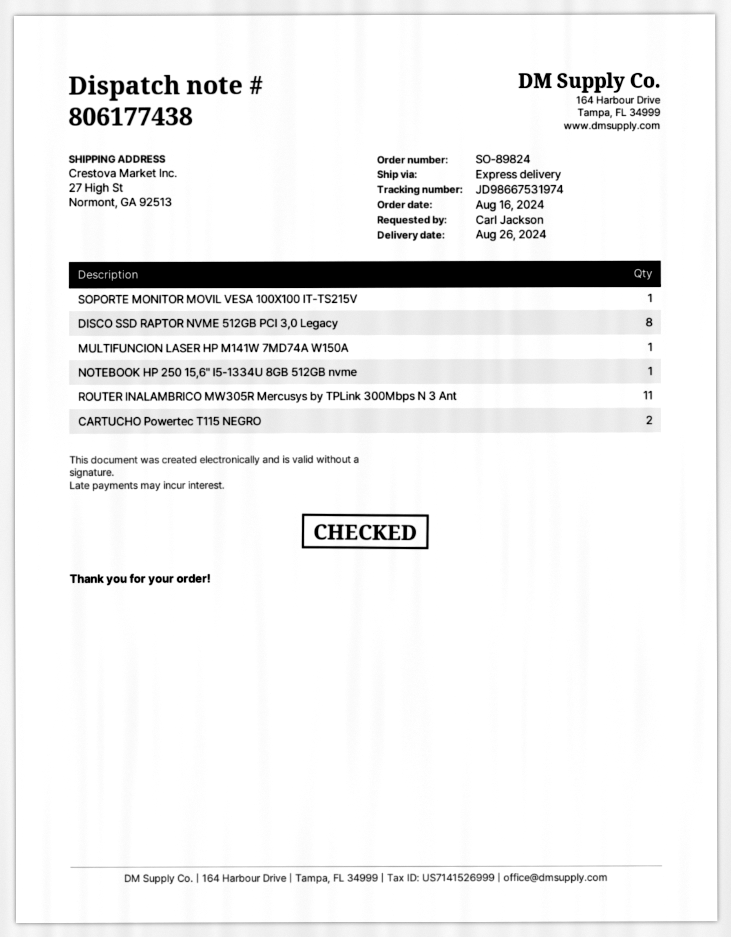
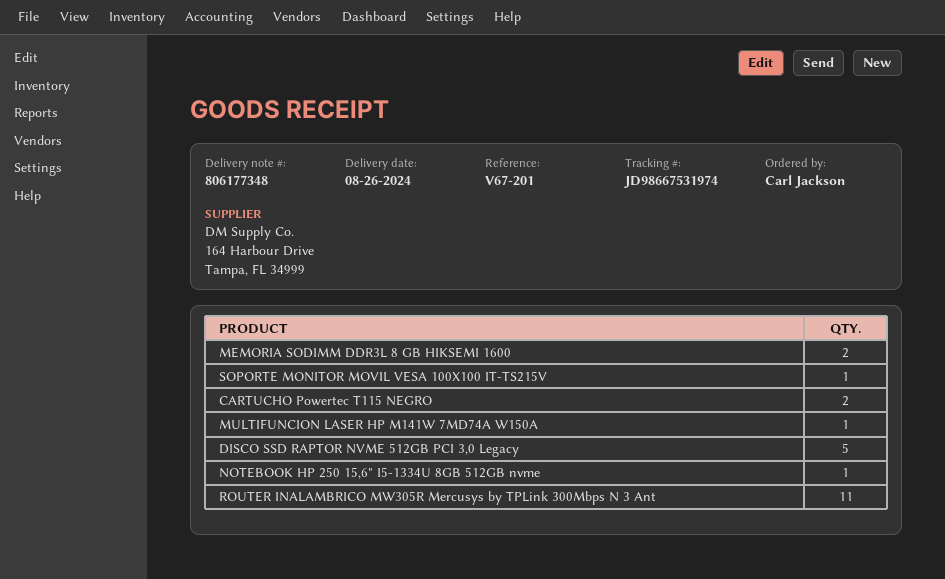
delivery note number: 806177438 -> 806177348
DISCO SSD RAPTOR NVME 512GB PCI 3,0 Legacy: 8 -> 5
MEMORIA SODIMM DDR3L 8 GB HIKSEMI 1600: none -> 2

